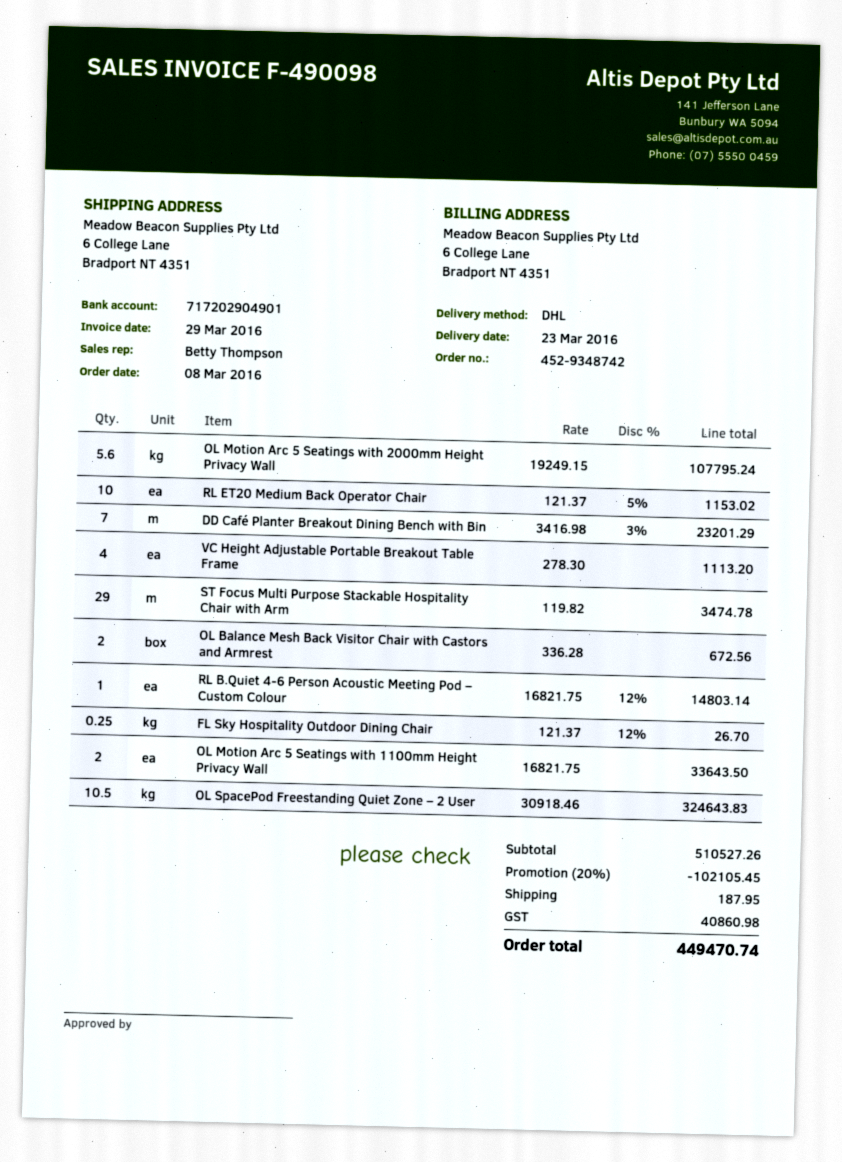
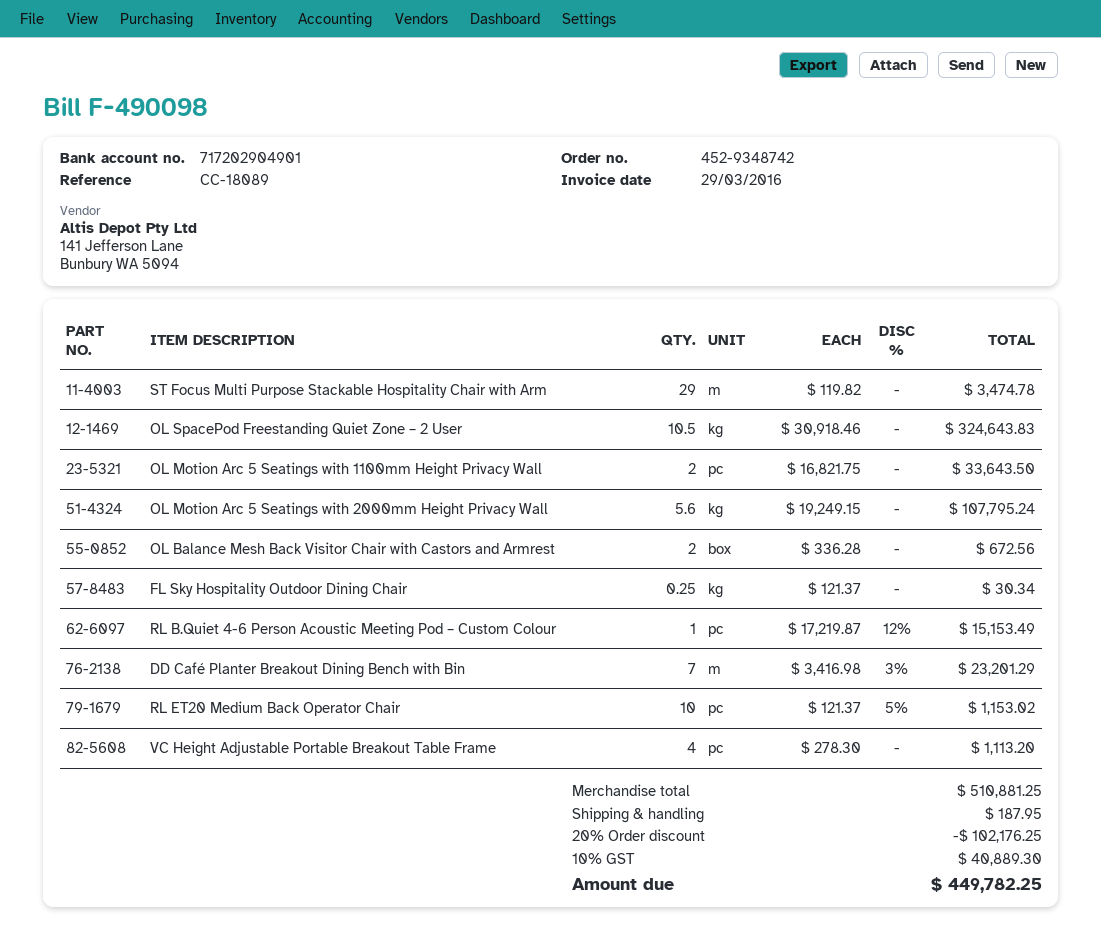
RL B.Quiet 4-6 Person Acoustic Meeting Pod – Custom Colour: 1 x 16821.75 - 12% = 14803.14 -> 1 x 17219.87 - 12% = 15153.49
FL Sky Hospitality Outdoor Dining Chair: 0.25 x 121.37 - 12% = 26.70 -> 0.25 x 121.37 = 30.34
subtotal: 510527.26 -> 510881.25
discount: 20% = 102105.45 -> 20% = 102176.25
tax: 40860.98 -> 40889.30
total: 449470.74 -> 449782.25

